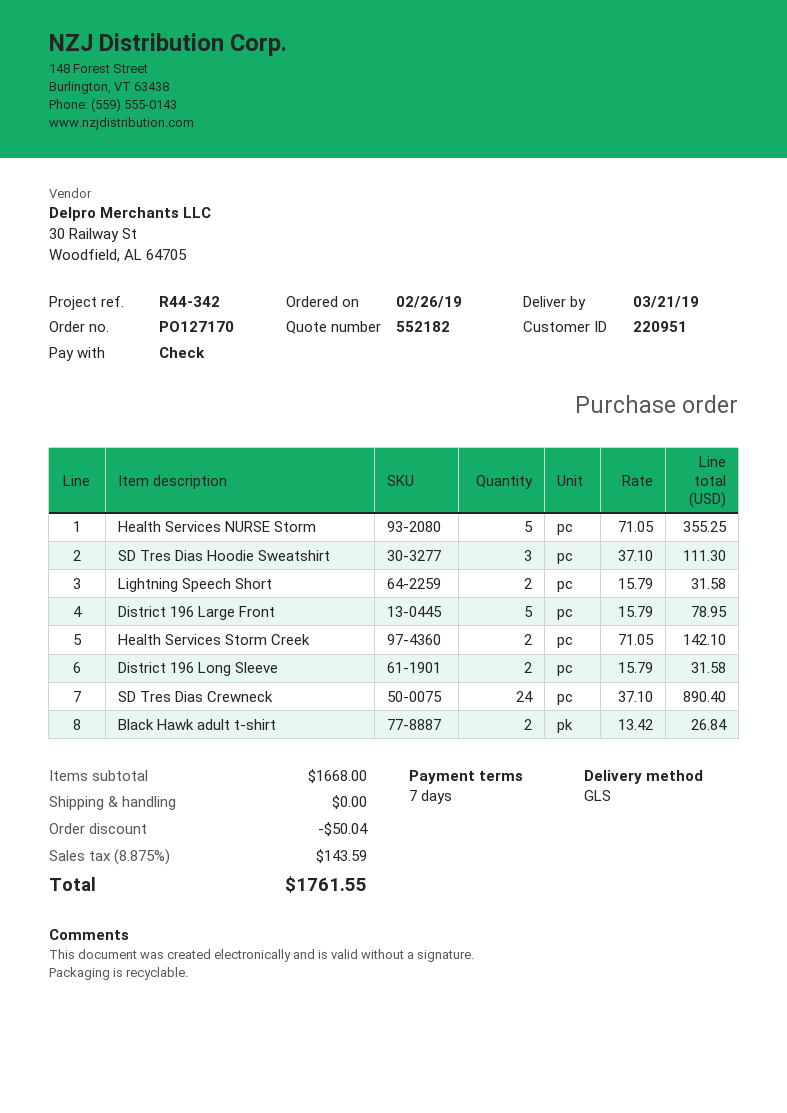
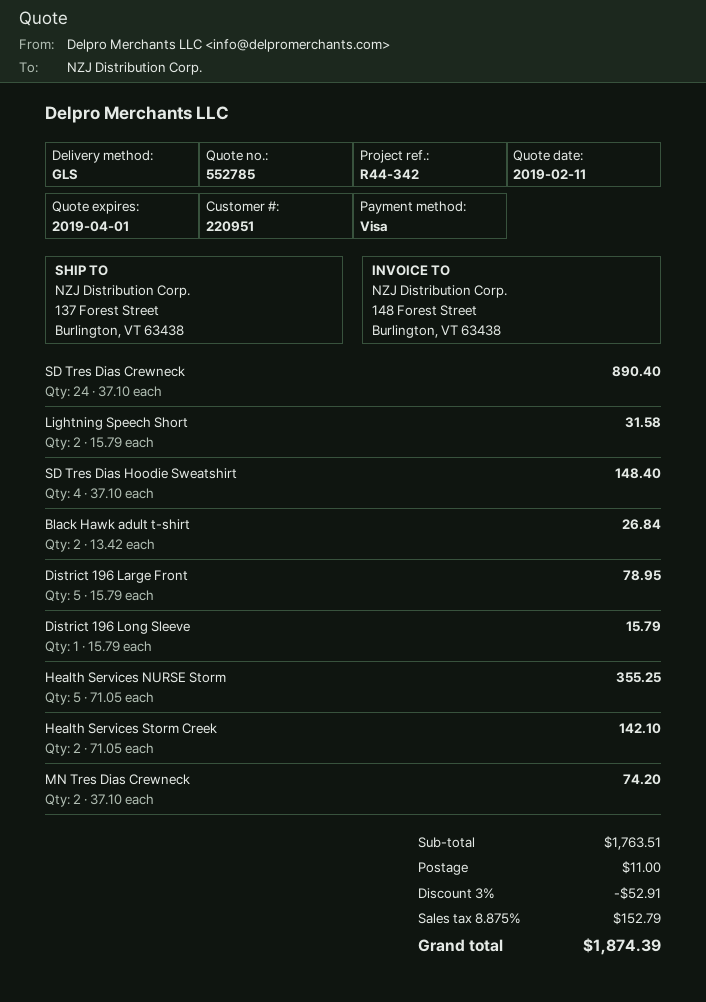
quote number: 552182 -> 552785
payment method: cheque -> Visa
SD Tres Dias Hoodie Sweatshirt: 3 x 37.10 = 111.30 -> 4 x 37.10 = 148.40
District 196 Long Sleeve: 2 x 15.79 = 31.58 -> 1 x 15.79 = 15.79
MN Tres Dias Crewneck: none -> 2 x 37.10 = 74.20
subtotal: 1668.00 -> 1763.51
discount: 50.04 -> 52.91
shipping: 0.00 -> 11.00
tax: 8.875% = 143.59 -> 8.875% = 152.79
total: 1761.55 -> 1874.39

